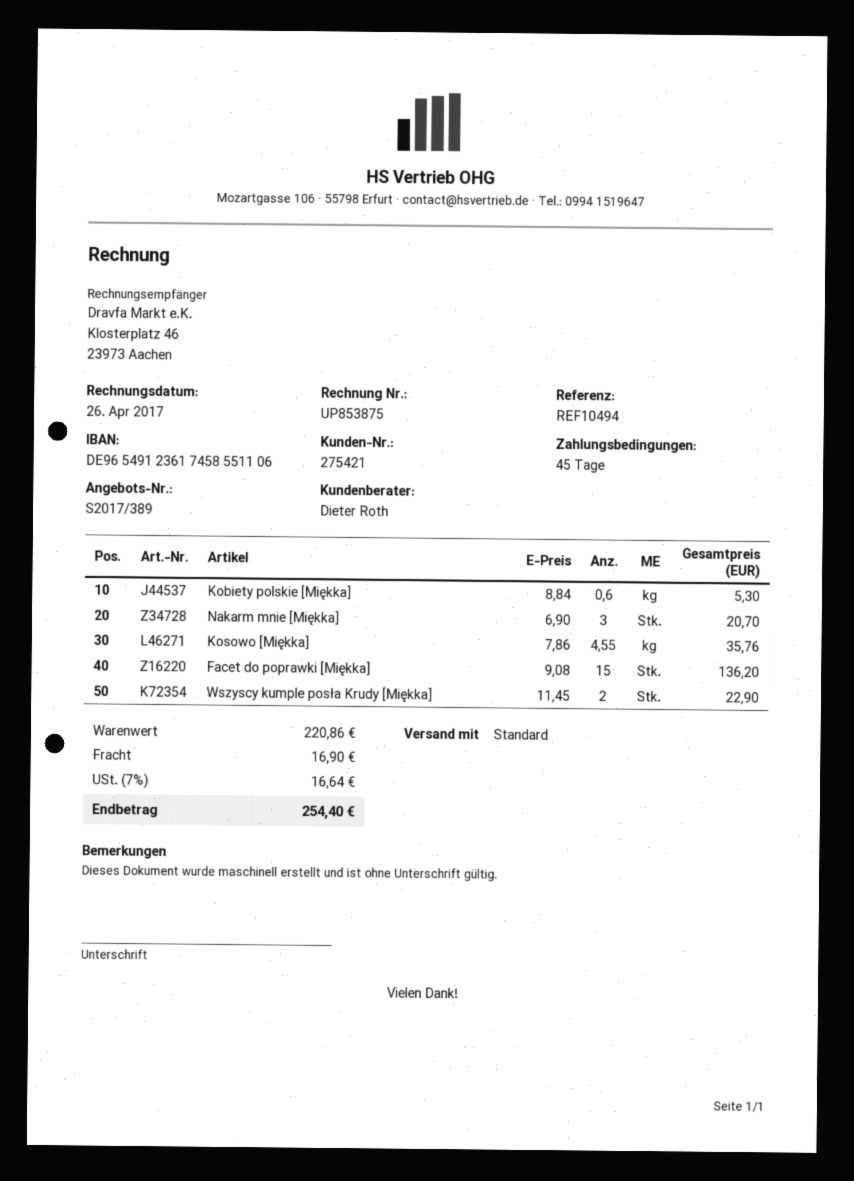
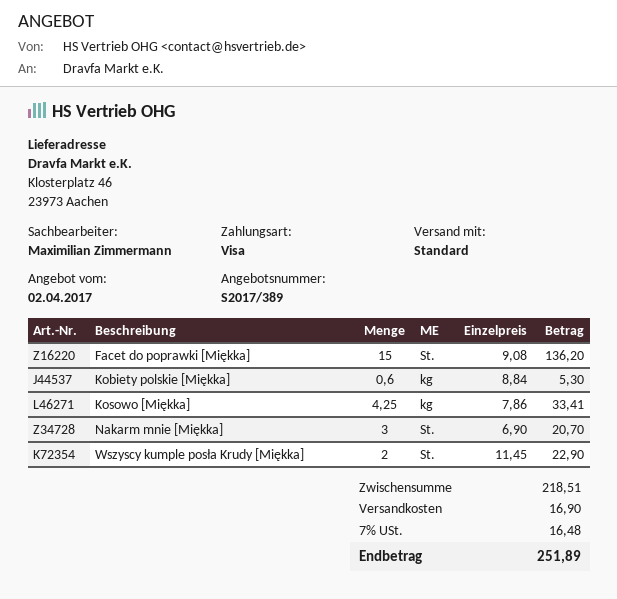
sales rep: Dieter Roth -> Maximilian Zimmermann
Kosowo [Miękka]: 4.55 x 7.86 = 35.76 -> 4.25 x 7.86 = 33.41
subtotal: 220.86 -> 218.51
tax: 7% = 16.64 -> 7% = 16.48
total: 254.40 -> 251.89

